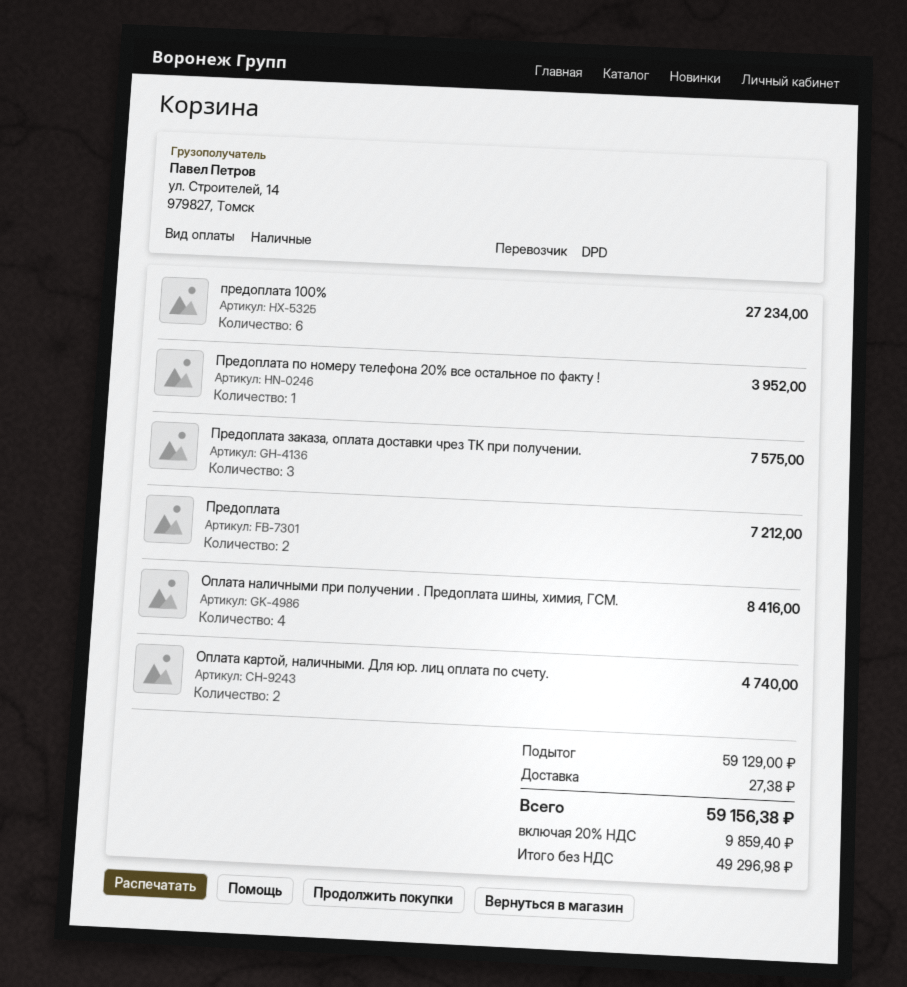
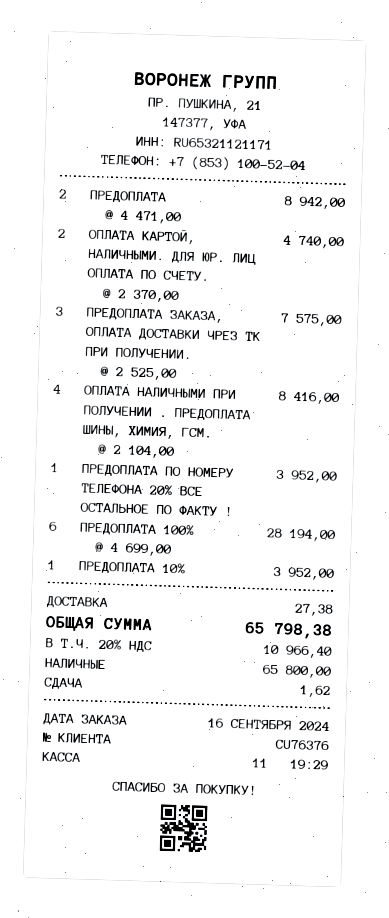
предоплата 100%: 6 for 27234.00 -> 6 for 28194.00
Предоплата: 2 for 7212.00 -> 2 for 8942.00
ПРЕДОПЛАТА 10%: none -> 1 for 3952.00
tax: 20% = 9859.40 -> 20% = 10966.40
total: 59156.38 -> 65798.38

